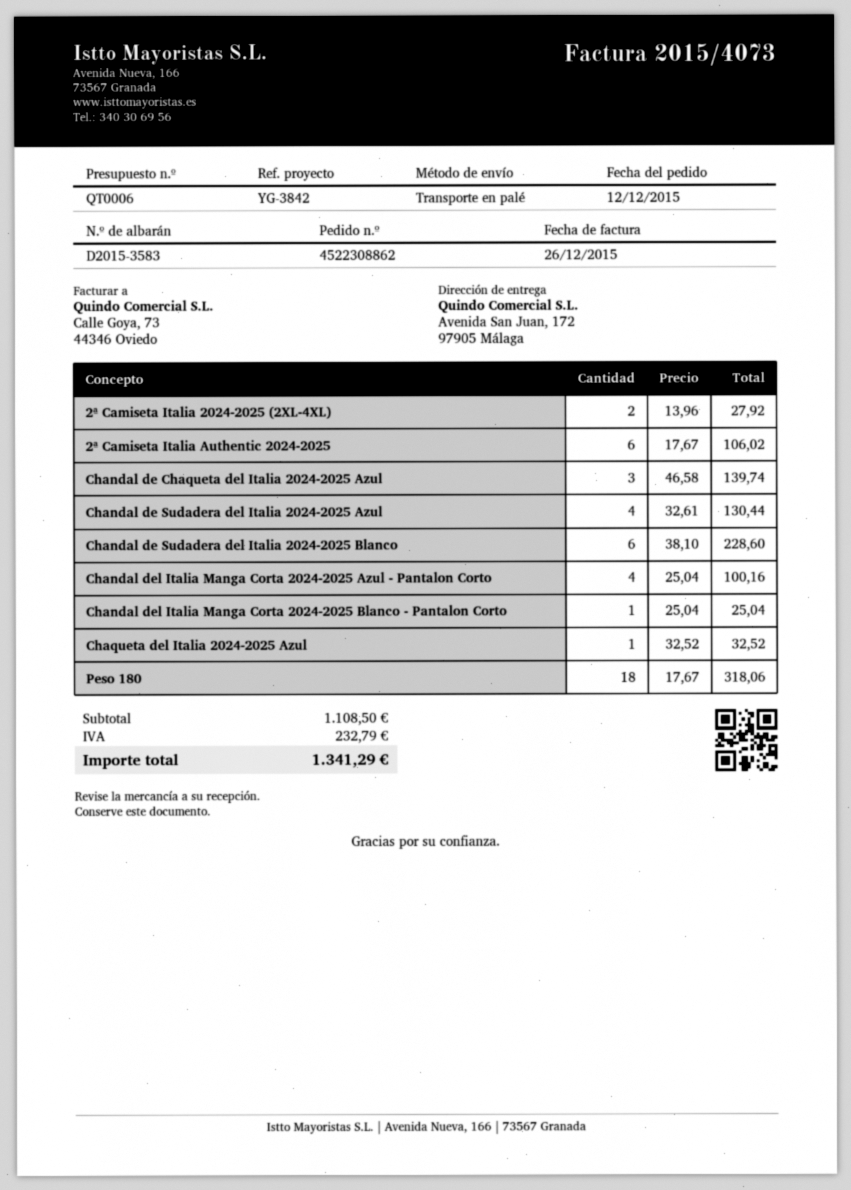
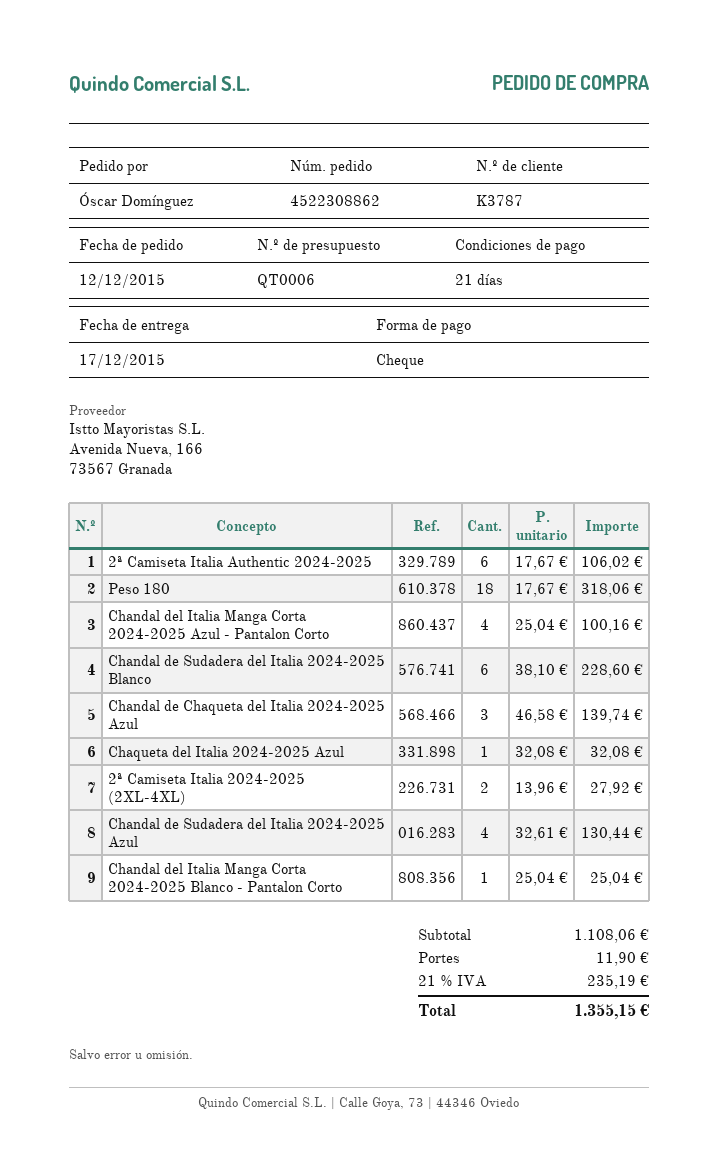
Chaqueta del Italia 2024-2025 Azul: 1 x 32.52 = 32.52 -> 1 x 32.08 = 32.08
subtotal: 1108.50 -> 1108.06
shipping: none -> 11.90
tax: 232.79 -> 235.19
total: 1341.29 -> 1355.15

